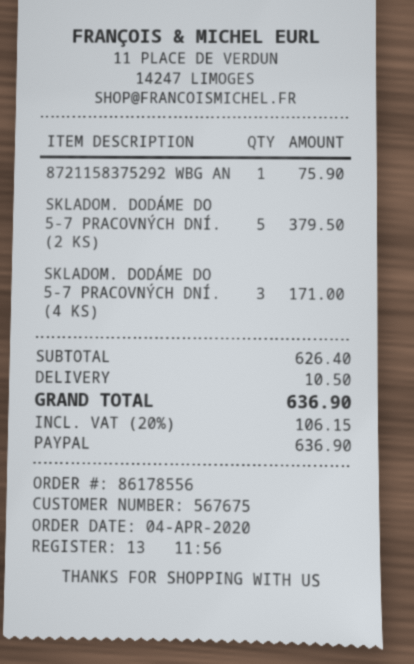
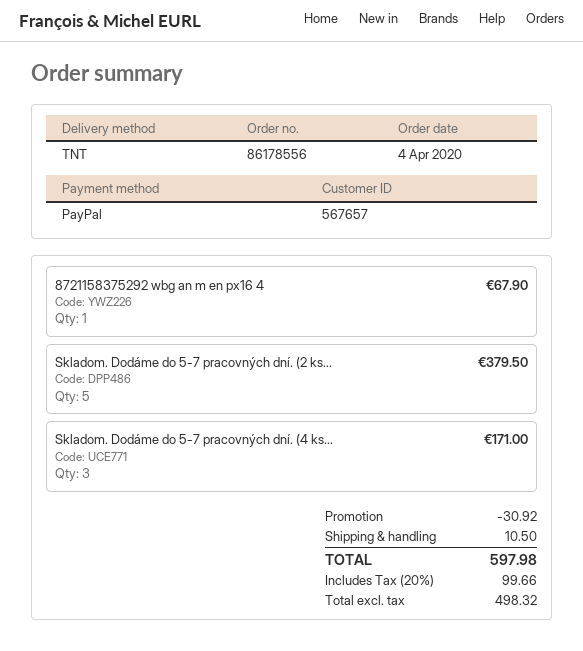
customer number: 567675 -> 567657
8721158375292 WBG AN: 1 for 75.90 -> 1 for 67.90
discount: none -> 30.92
tax: 20% = 106.15 -> 20% = 99.66
total: 636.90 -> 597.98

